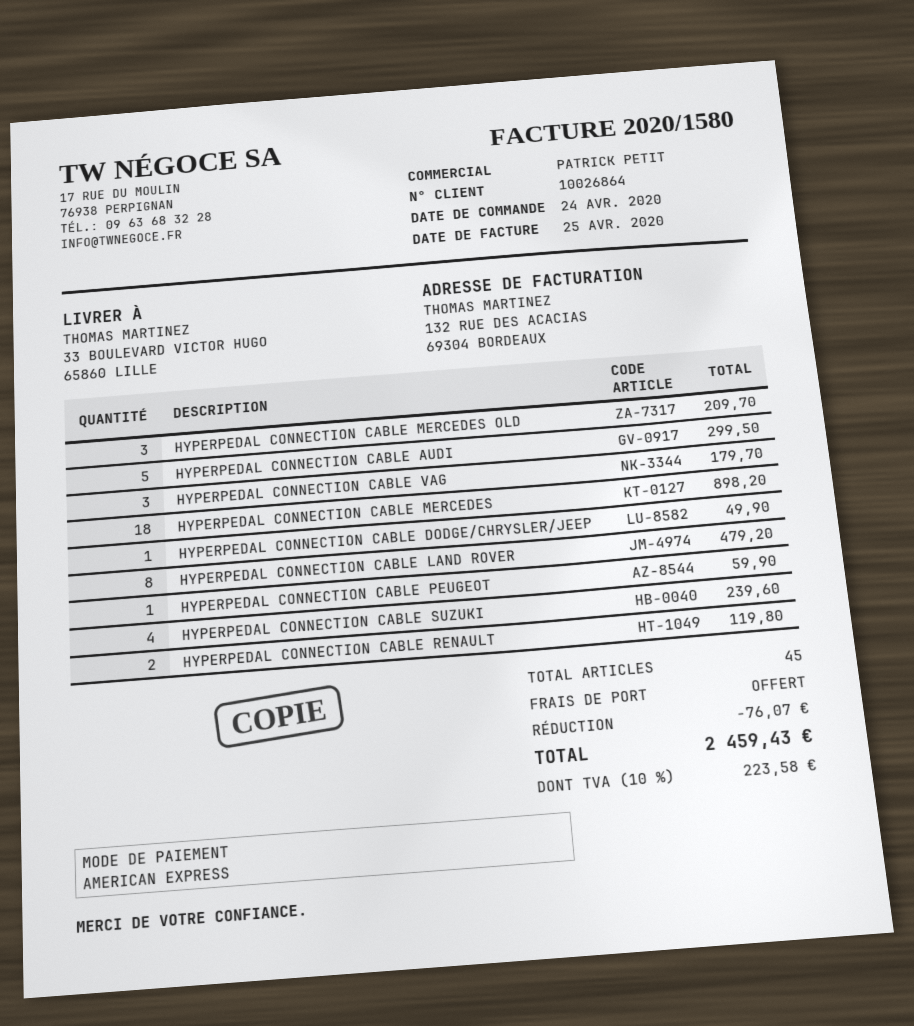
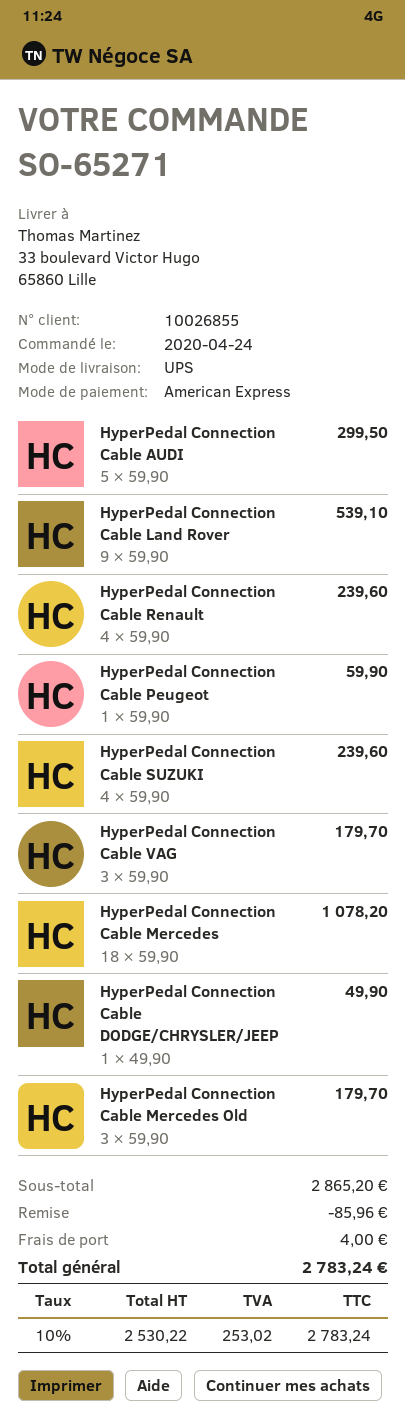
customer number: 10026864 -> 10026855
HYPERPEDAL CONNECTION CABLE MERCEDES OLD: 3 for 209.70 -> 3 for 179.70
HYPERPEDAL CONNECTION CABLE MERCEDES: 18 for 898.20 -> 18 for 1078.20
HYPERPEDAL CONNECTION CABLE LAND ROVER: 8 for 479.20 -> 9 for 539.10
HYPERPEDAL CONNECTION CABLE RENAULT: 2 for 119.80 -> 4 for 239.60
discount: 76.07 -> 85.96
shipping: 0.00 -> 4.00
tax: 10% = 223.58 -> 10% = 253.02
total: 2459.43 -> 2783.24

